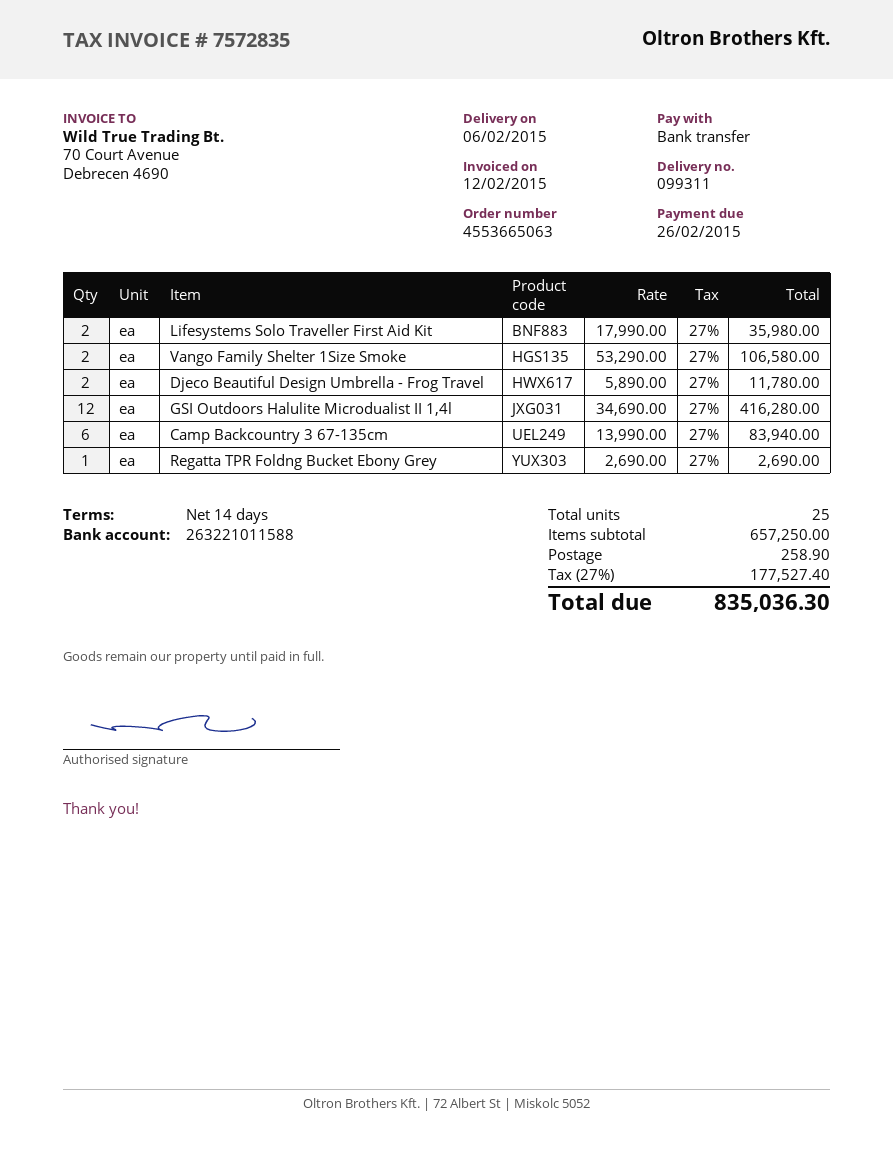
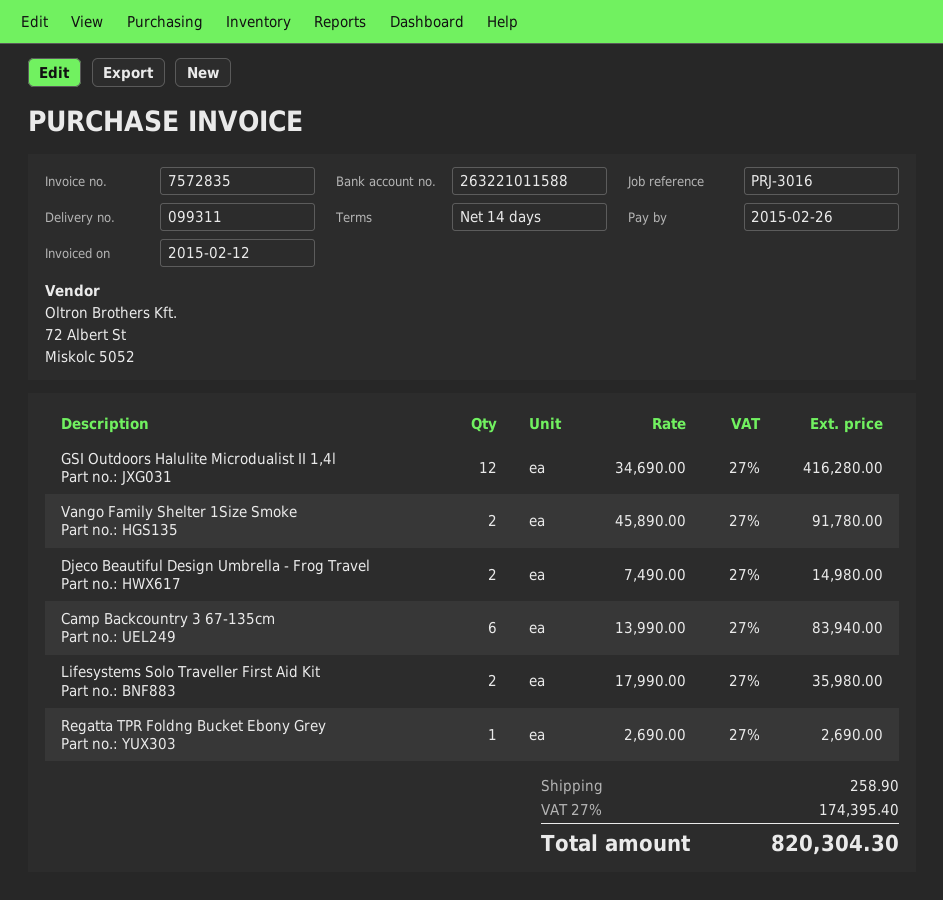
Vango Family Shelter 1Size Smoke: 2 x 53290.00 = 106580.00 -> 2 x 45890.00 = 91780.00
Djeco Beautiful Design Umbrella - Frog Travel: 2 x 5890.00 = 11780.00 -> 2 x 7490.00 = 14980.00
tax: 27% = 177527.40 -> 27% = 174395.40
total: 835036.30 -> 820304.30

